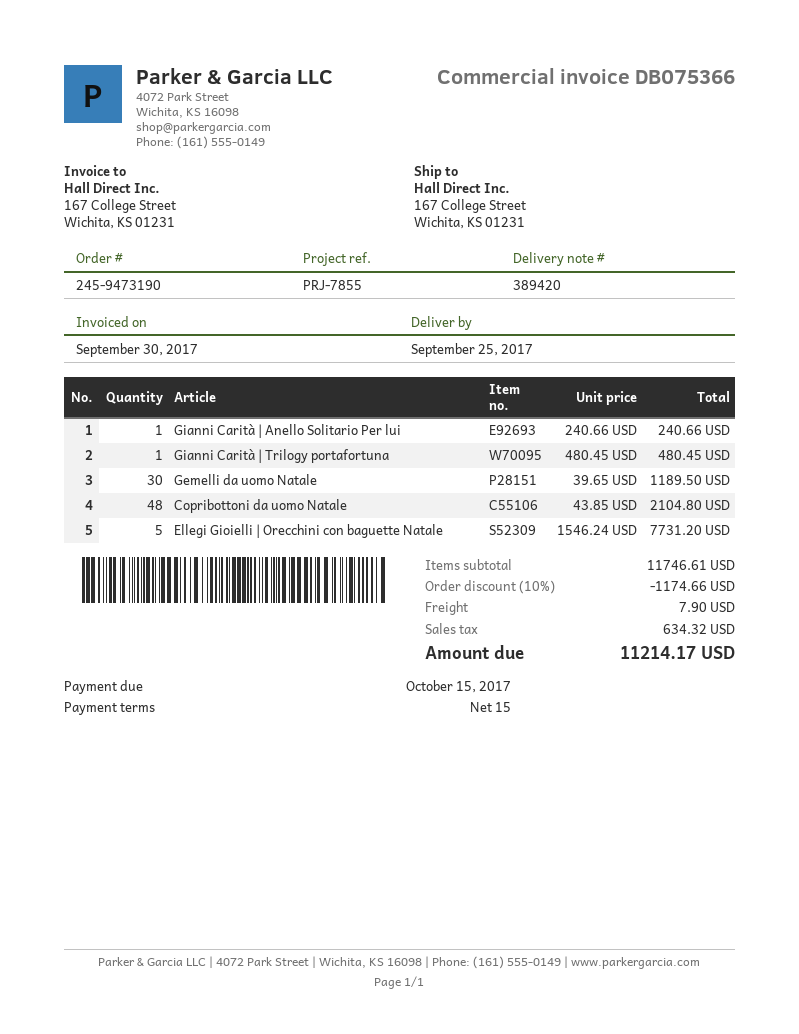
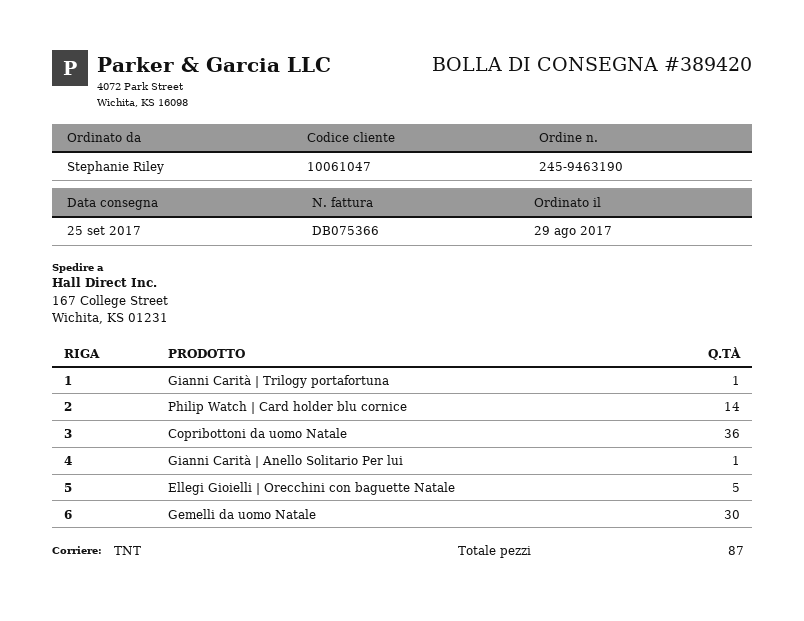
order number: 245-9473190 -> 245-9463190
Copribottoni da uomo Natale: 48 -> 36
Philip Watch | Card holder blu cornice: none -> 14

